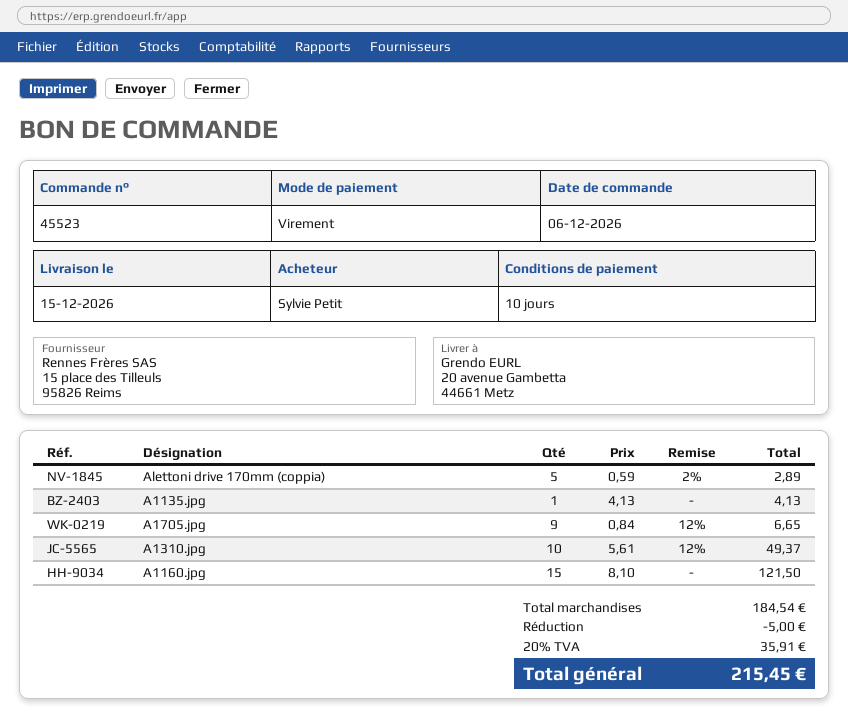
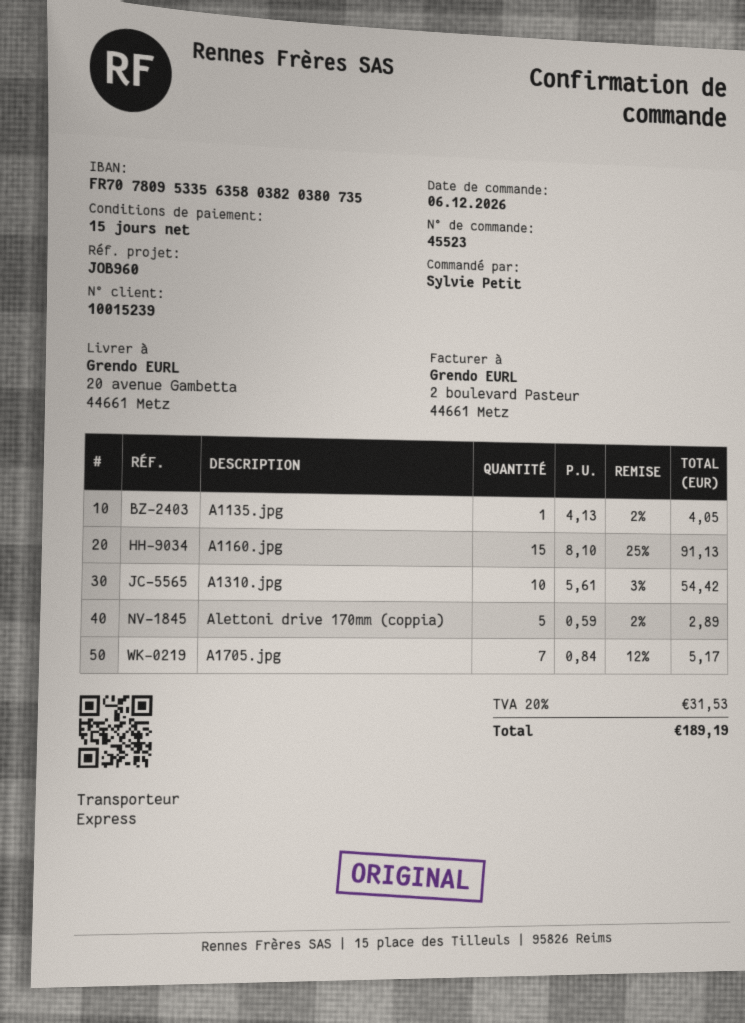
payment terms: 10 days -> 15 days
A1135.jpg: 1 x 4.13 = 4.13 -> 1 x 4.13 - 2% = 4.05
A1705.jpg: 9 x 0.84 - 12% = 6.65 -> 7 x 0.84 - 12% = 5.17
A1310.jpg: 10 x 5.61 - 12% = 49.37 -> 10 x 5.61 - 3% = 54.42
A1160.jpg: 15 x 8.10 = 121.50 -> 15 x 8.10 - 25% = 91.13
discount: 5.00 -> none
tax: 20% = 35.91 -> 20% = 31.53
total: 215.45 -> 189.19

